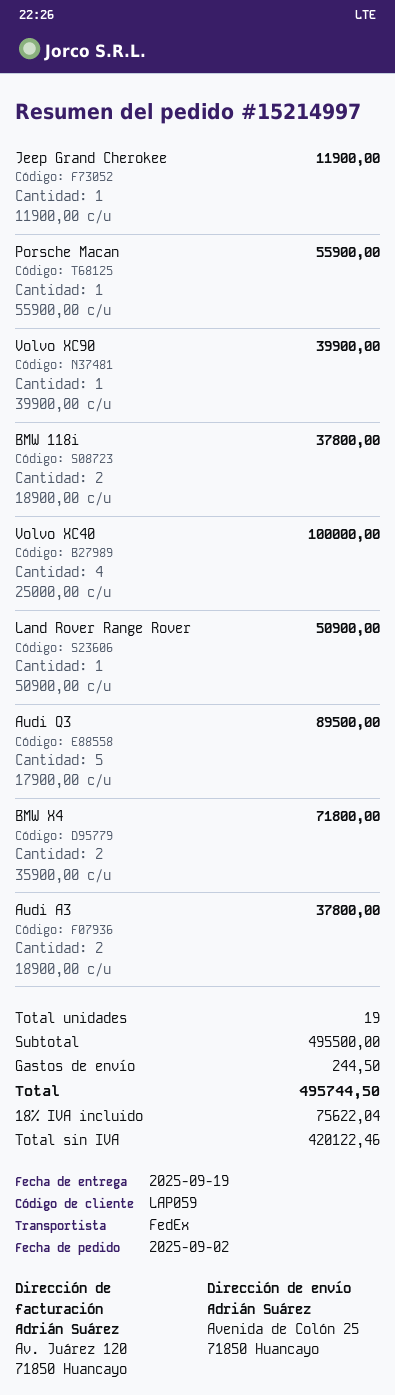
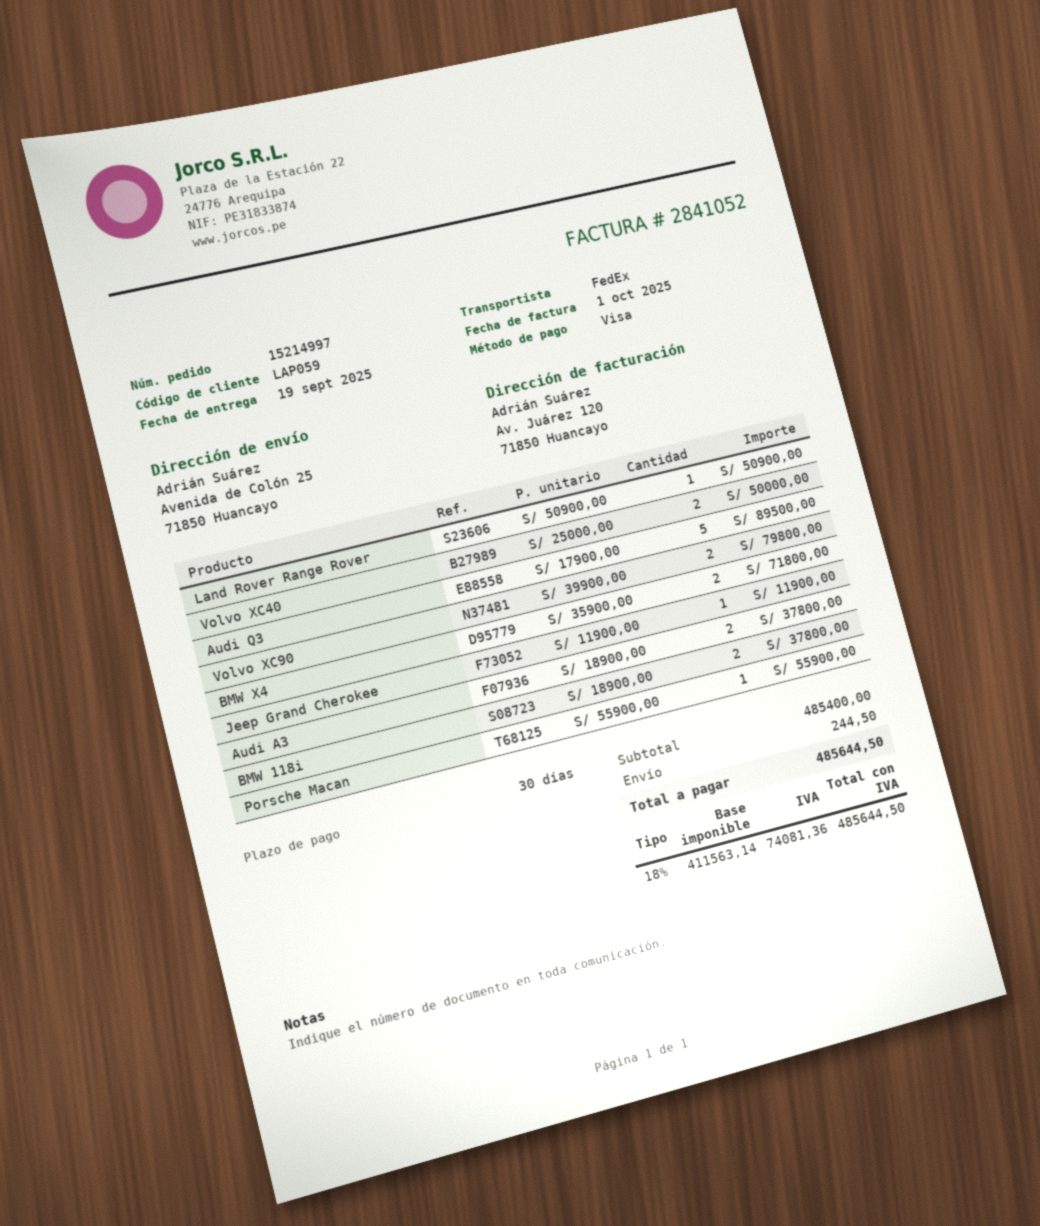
Volvo XC90: 1 x 39900.00 = 39900.00 -> 2 x 39900.00 = 79800.00
Volvo XC40: 4 x 25000.00 = 100000.00 -> 2 x 25000.00 = 50000.00
subtotal: 495500.00 -> 485400.00
net: 420122.46 -> 411563.14
tax: 18% = 75622.04 -> 18% = 74081.36
total: 495744.50 -> 485644.50

